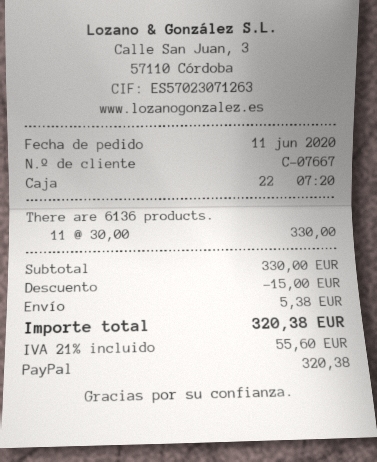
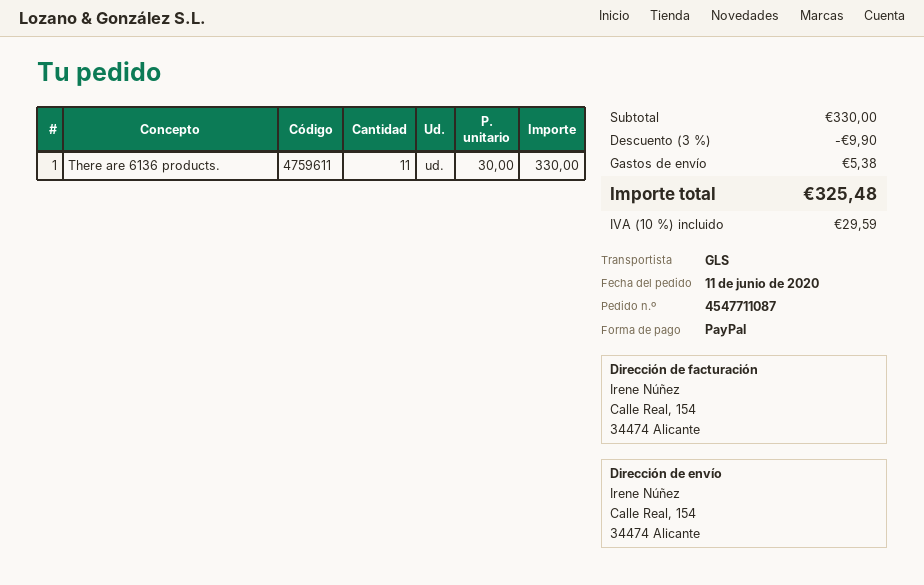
discount: 15.00 -> 9.90
tax: 21% = 55.60 -> 10% = 29.59
total: 320.38 -> 325.48

